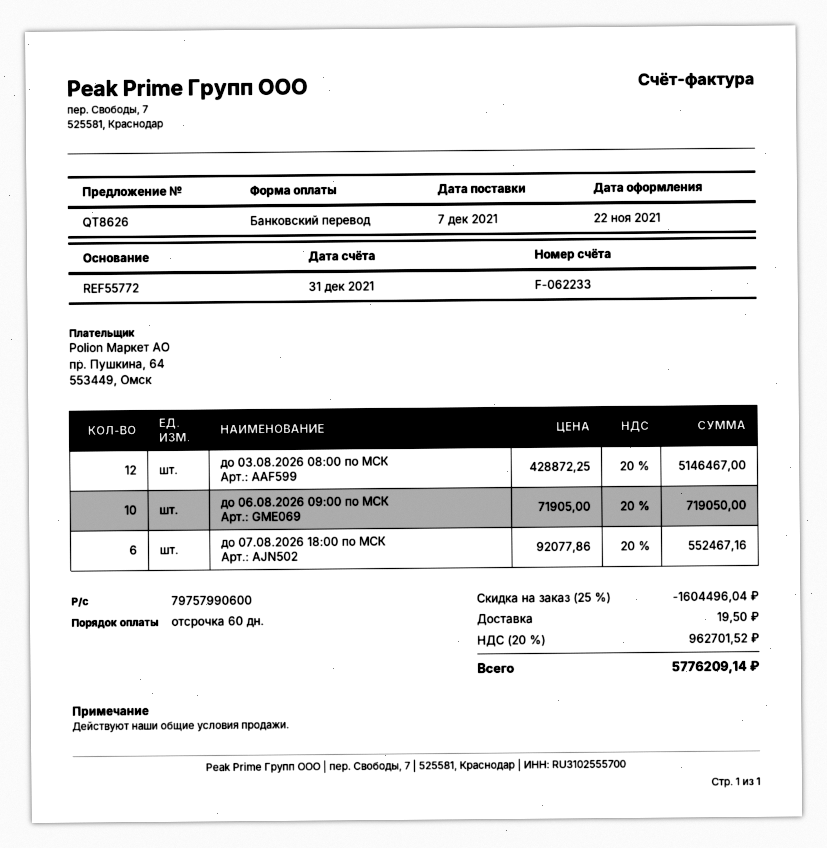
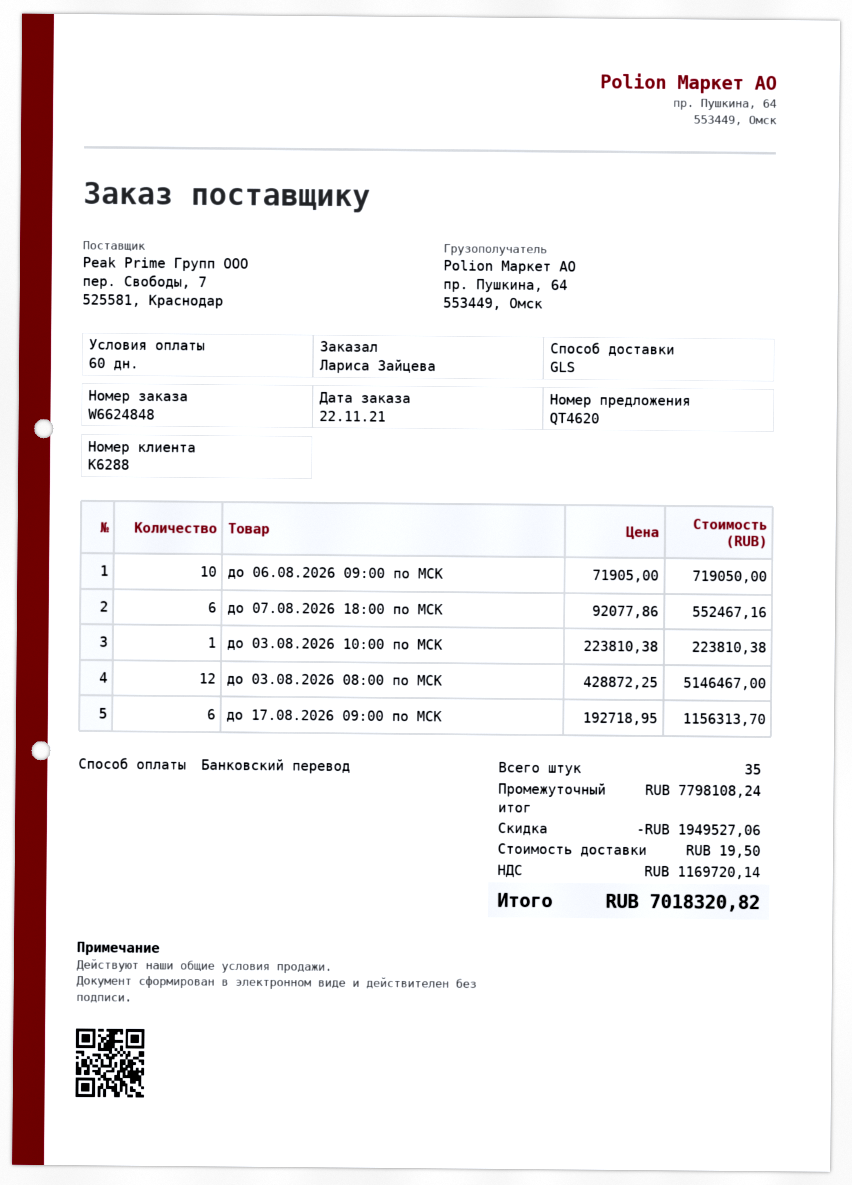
quote number: QT8626 -> QT4620
до 03.08.2026 10:00 по МСК: none -> 1 x 223810.38 = 223810.38
до 17.08.2026 09:00 по МСК: none -> 6 x 192718.95 = 1156313.70
discount: 1604496.04 -> 1949527.06
tax: 962701.52 -> 1169720.14
total: 5776209.14 -> 7018320.82

